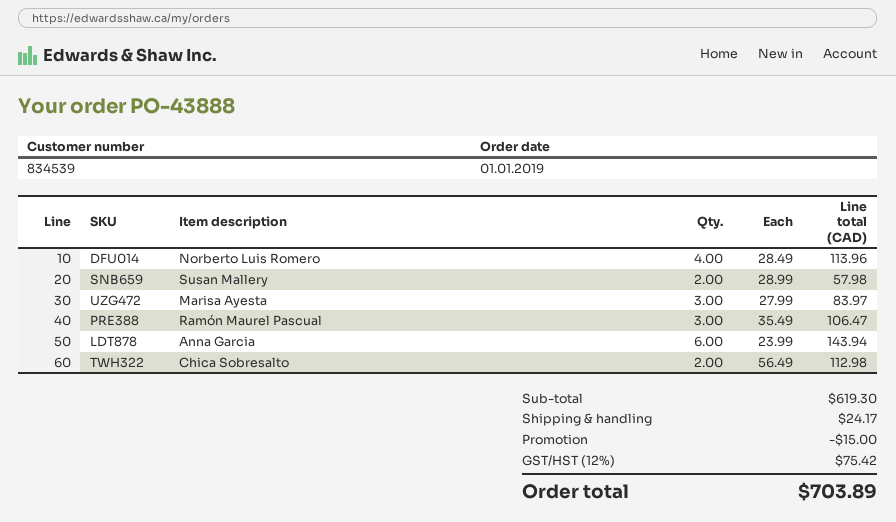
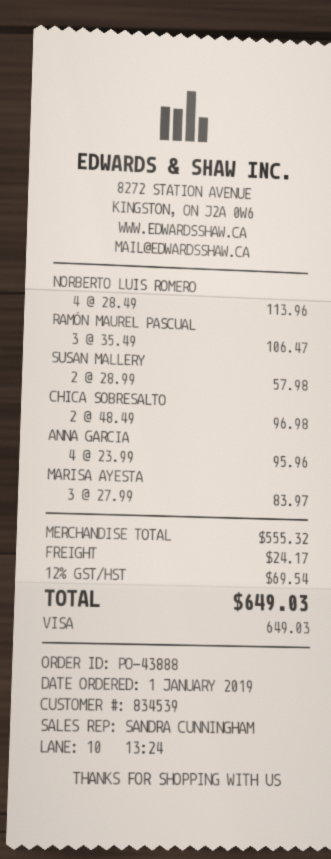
Anna Garcia: 6 x 23.99 = 143.94 -> 4 x 23.99 = 95.96
Chica Sobresalto: 2 x 56.49 = 112.98 -> 2 x 48.49 = 96.98
subtotal: 619.30 -> 555.32
discount: 15.00 -> none
tax: 12% = 75.42 -> 12% = 69.54
total: 703.89 -> 649.03

